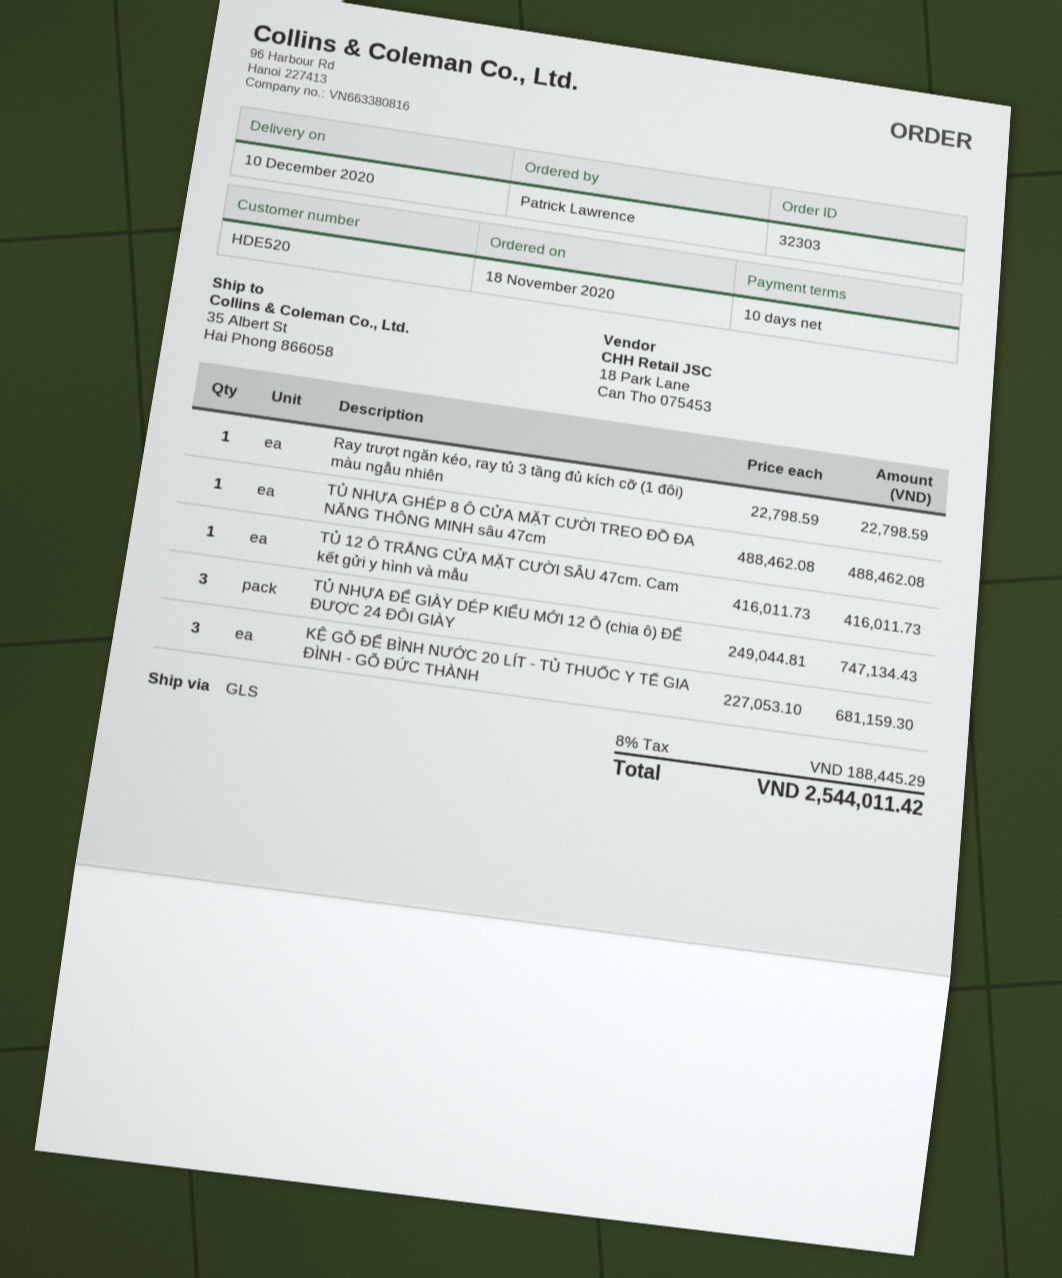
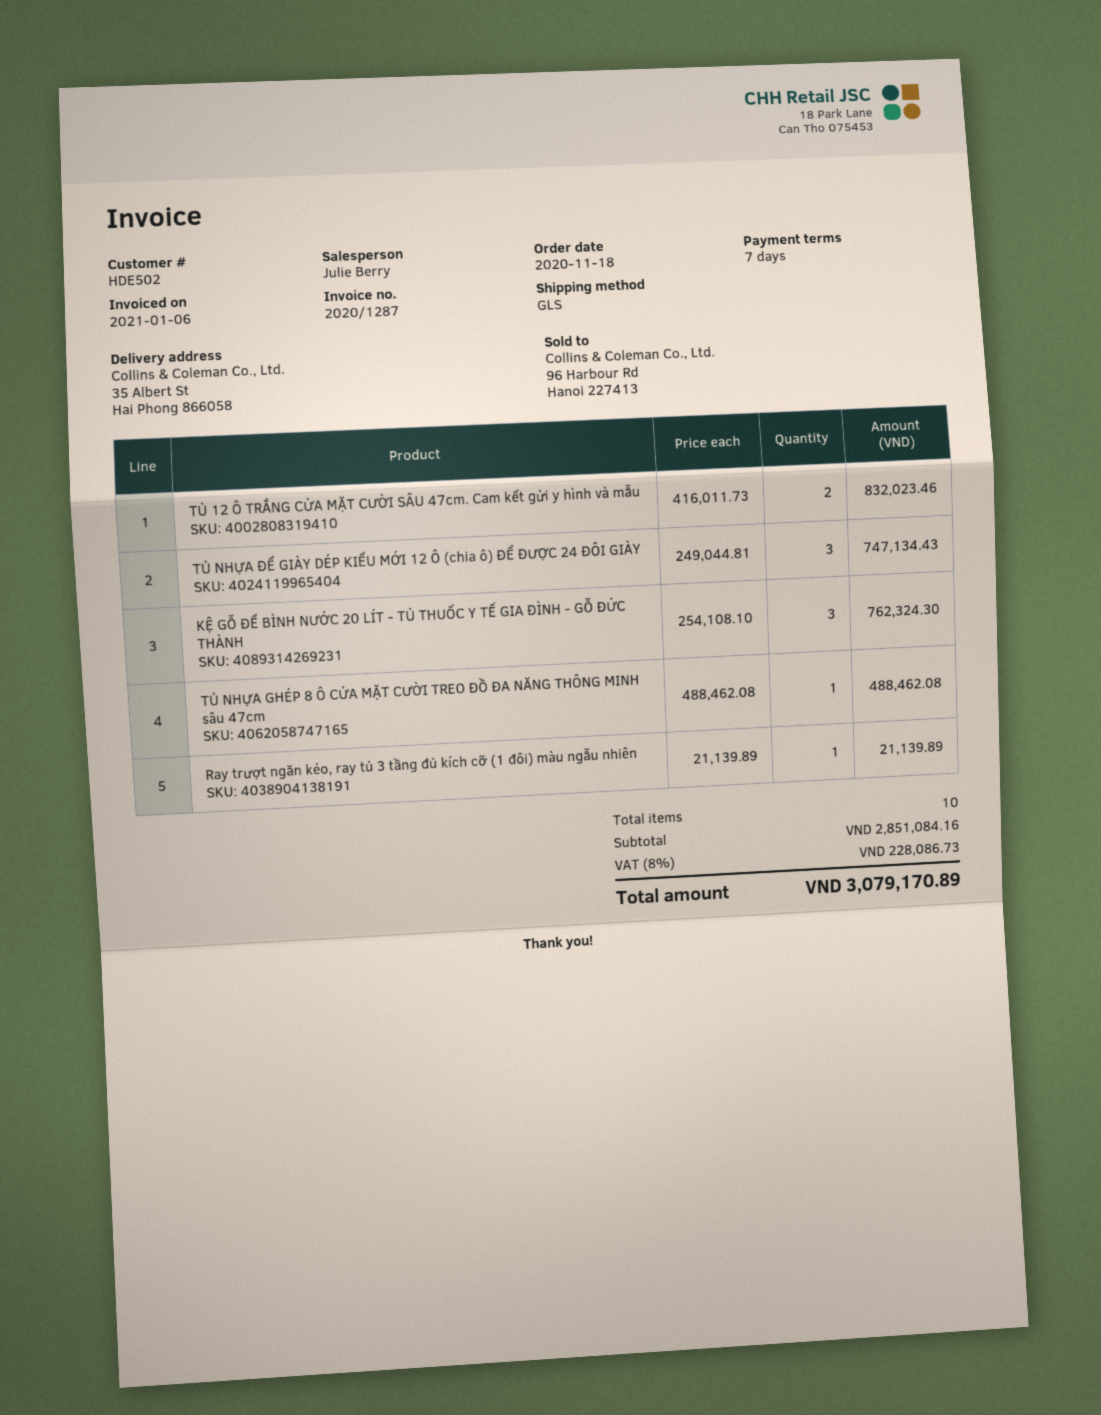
payment terms: 10 days -> 7 days
customer number: HDE520 -> HDE502
Ray trượt ngăn kéo, ray tủ 3 tầng đủ kích cỡ (1 đôi) màu ngẫu nhiên: 1 x 22798.59 = 22798.59 -> 1 x 21139.89 = 21139.89
TỦ 12 Ô TRẮNG CỬA MẶT CƯỜI SÂU 47cm. Cam kết gửi y hình và mẫu: 1 x 416011.73 = 416011.73 -> 2 x 416011.73 = 832023.46
KỆ GỖ ĐỂ BÌNH NƯỚC 20 LÍT - TỦ THUỐC Y TẾ GIA ĐÌNH - GỖ ĐỨC THÀNH: 3 x 227053.10 = 681159.30 -> 3 x 254108.10 = 762324.30
tax: 8% = 188445.29 -> 8% = 228086.73
total: 2544011.42 -> 3079170.89

